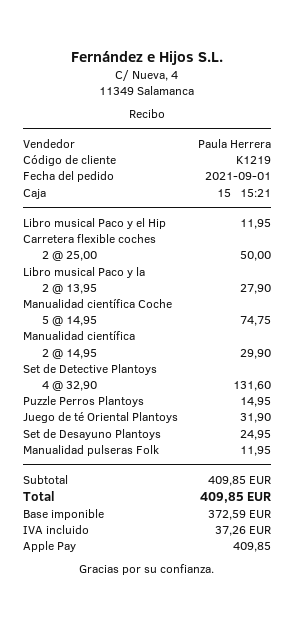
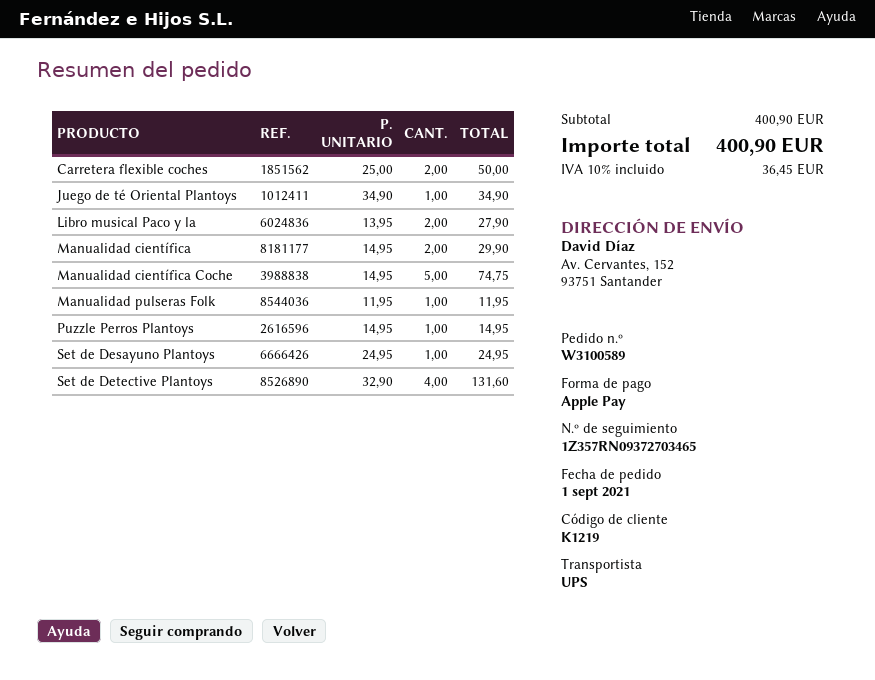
Libro musical Paco y el Hip: 1 x 11.95 = 11.95 -> none
Juego de té Oriental Plantoys: 1 x 31.90 = 31.90 -> 1 x 34.90 = 34.90
subtotal: 409.85 -> 400.90
tax: 37.26 -> 36.45
total: 409.85 -> 400.90

